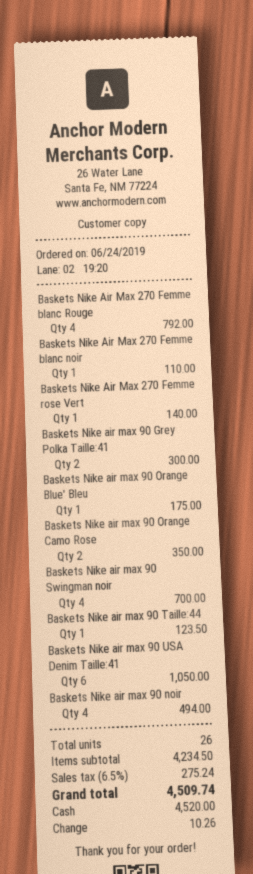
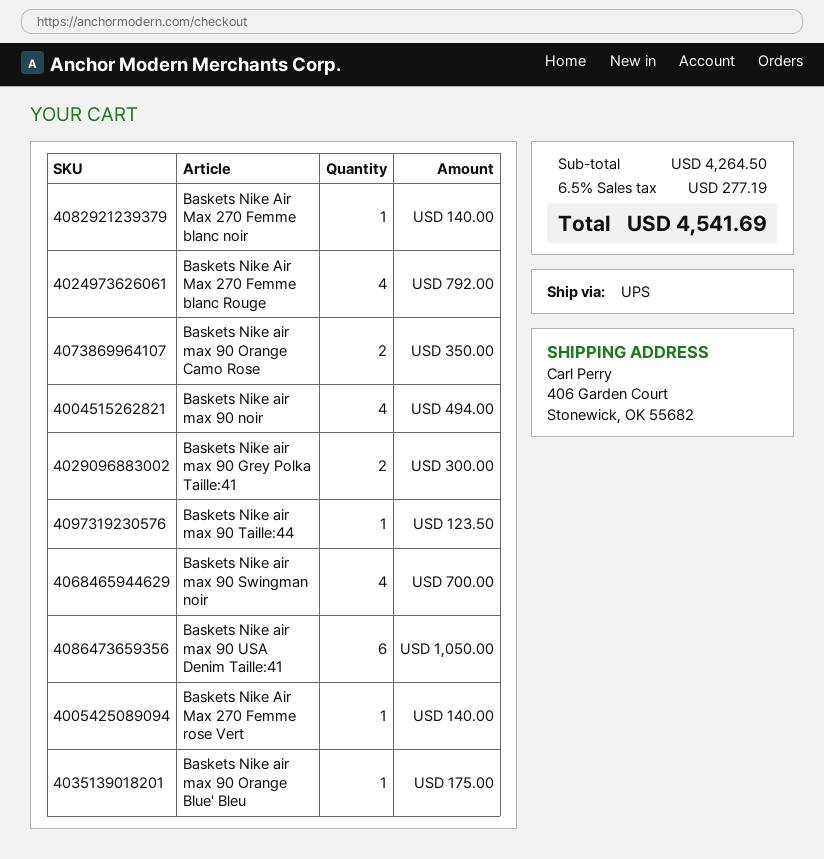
Baskets Nike Air Max 270 Femme blanc noir: 1 for 110.00 -> 1 for 140.00
subtotal: 4234.50 -> 4264.50
tax: 6.5% = 275.24 -> 6.5% = 277.19
total: 4509.74 -> 4541.69

